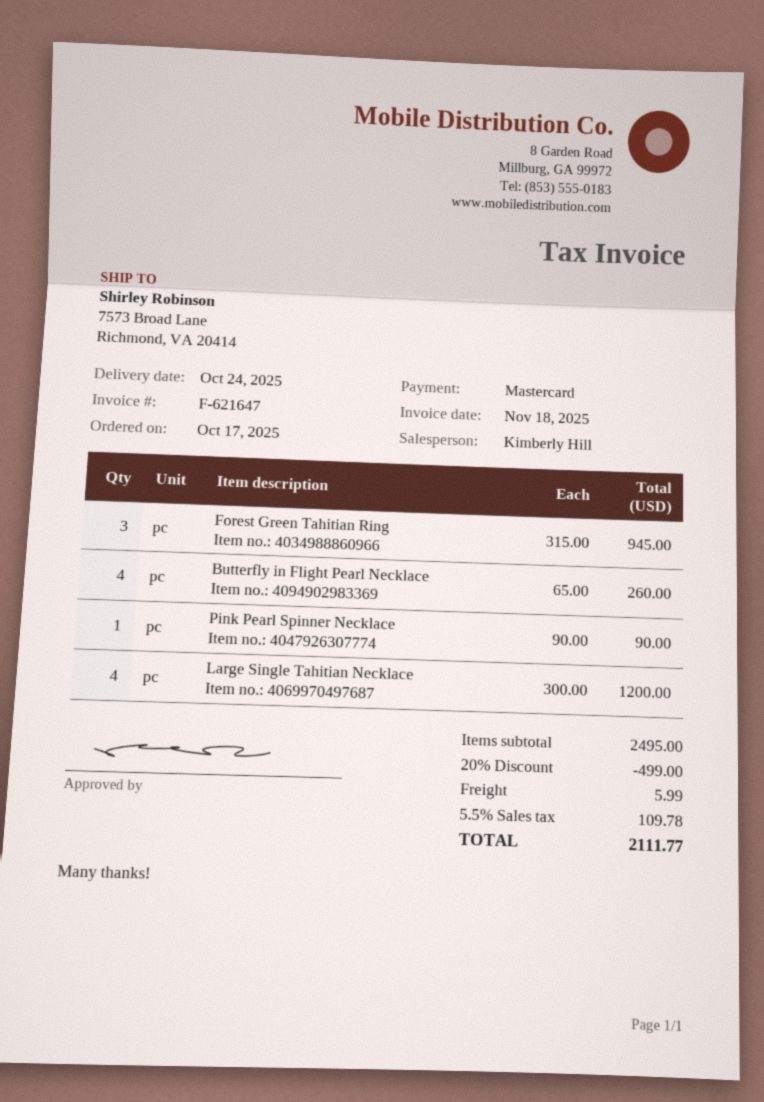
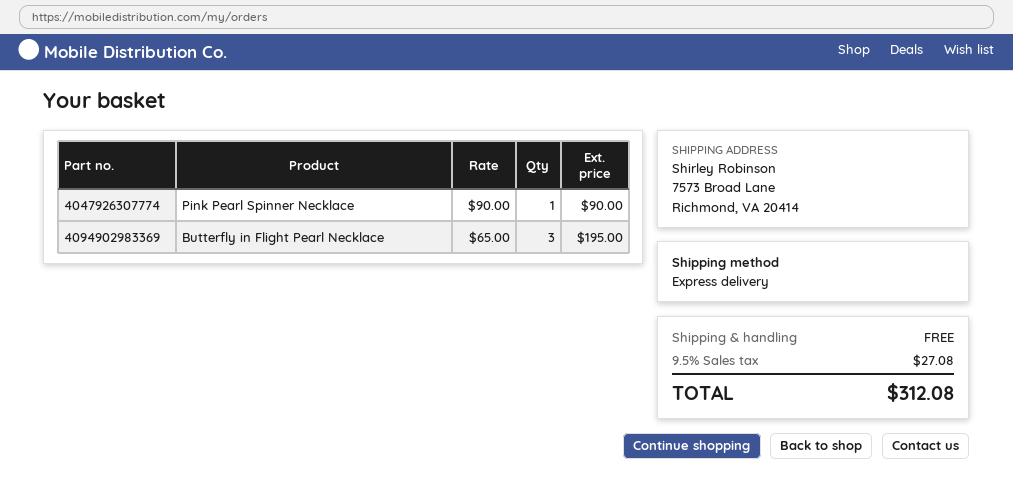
Forest Green Tahitian Ring: 3 x 315.00 = 945.00 -> none
Butterfly in Flight Pearl Necklace: 4 x 65.00 = 260.00 -> 3 x 65.00 = 195.00
Large Single Tahitian Necklace: 4 x 300.00 = 1200.00 -> none
discount: 20% = 499.00 -> none
shipping: 5.99 -> 0.00
tax: 5.5% = 109.78 -> 9.5% = 27.08
total: 2111.77 -> 312.08

